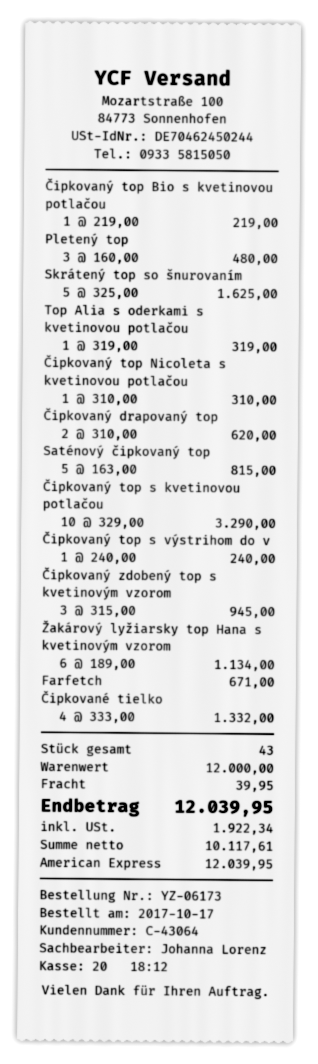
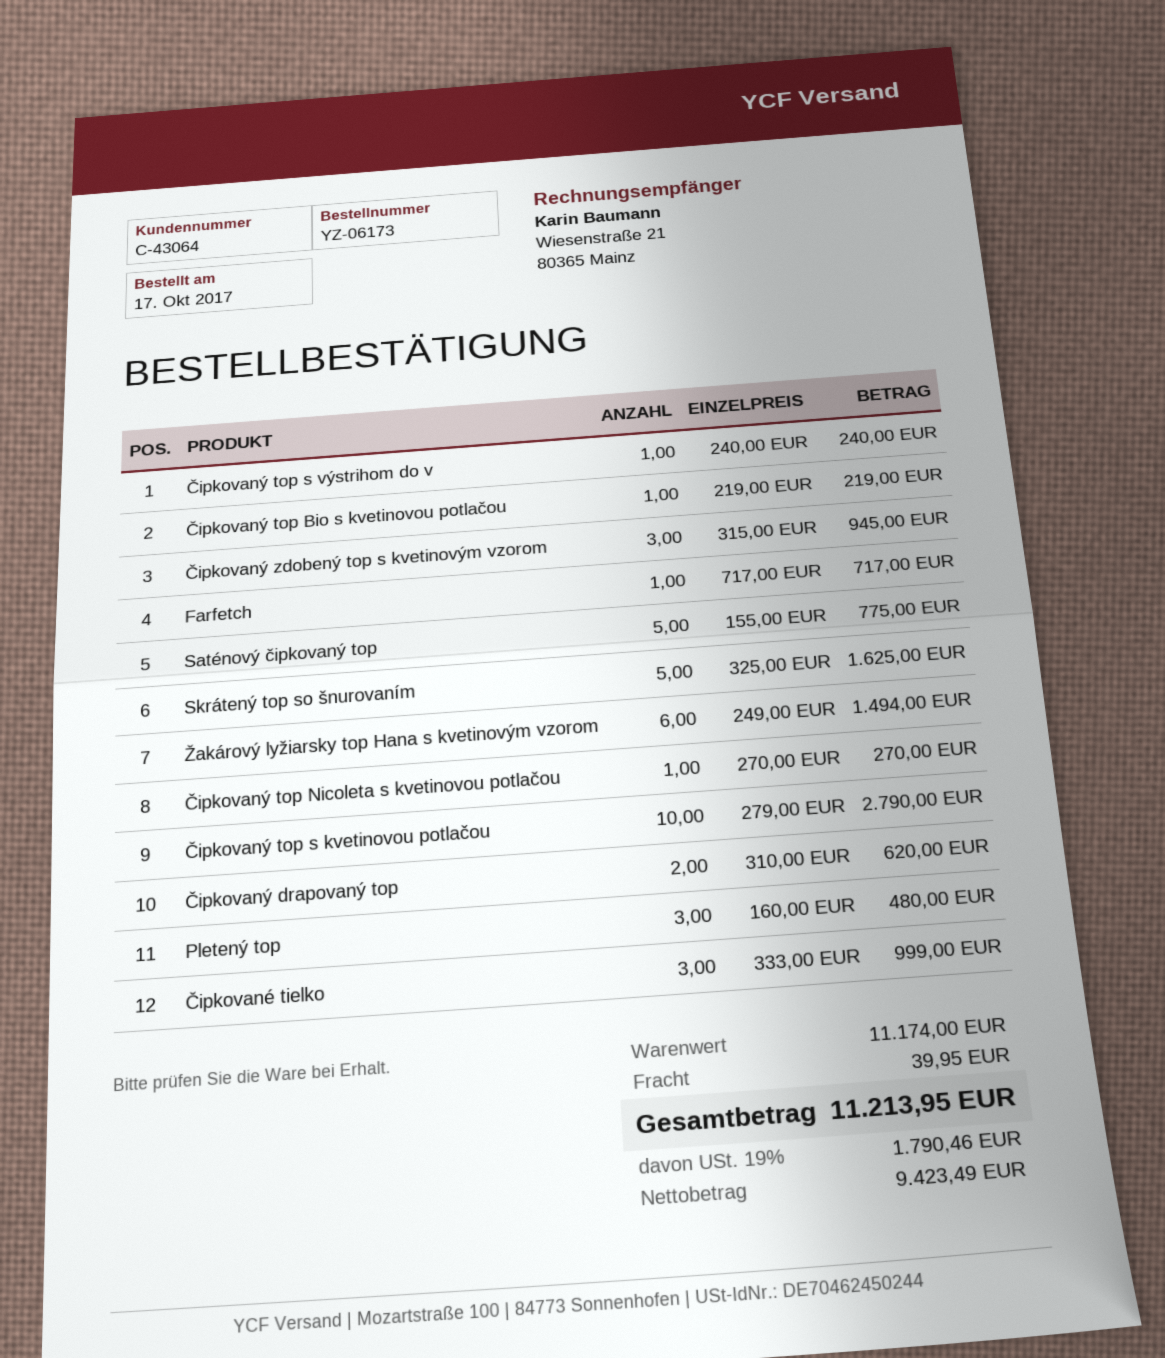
Top Alia s oderkami s kvetinovou potlačou: 1 x 319.00 = 319.00 -> none
Čipkovaný top Nicoleta s kvetinovou potlačou: 1 x 310.00 = 310.00 -> 1 x 270.00 = 270.00
Saténový čipkovaný top: 5 x 163.00 = 815.00 -> 5 x 155.00 = 775.00
Čipkovaný top s kvetinovou potlačou: 10 x 329.00 = 3290.00 -> 10 x 279.00 = 2790.00
Žakárový lyžiarsky top Hana s kvetinovým vzorom: 6 x 189.00 = 1134.00 -> 6 x 249.00 = 1494.00
Farfetch: 1 x 671.00 = 671.00 -> 1 x 717.00 = 717.00
Čipkované tielko: 4 x 333.00 = 1332.00 -> 3 x 333.00 = 999.00
subtotal: 12000.00 -> 11174.00
net: 10117.61 -> 9423.49
tax: 1922.34 -> 1790.46
total: 12039.95 -> 11213.95

